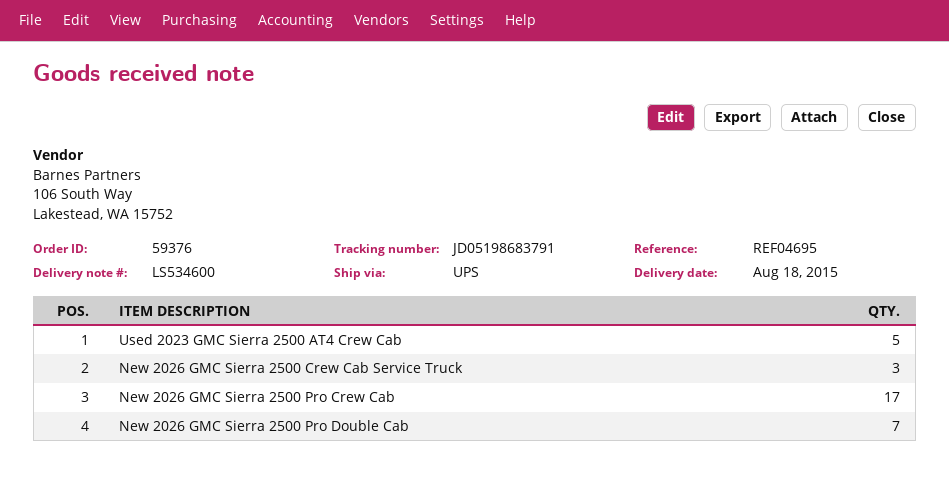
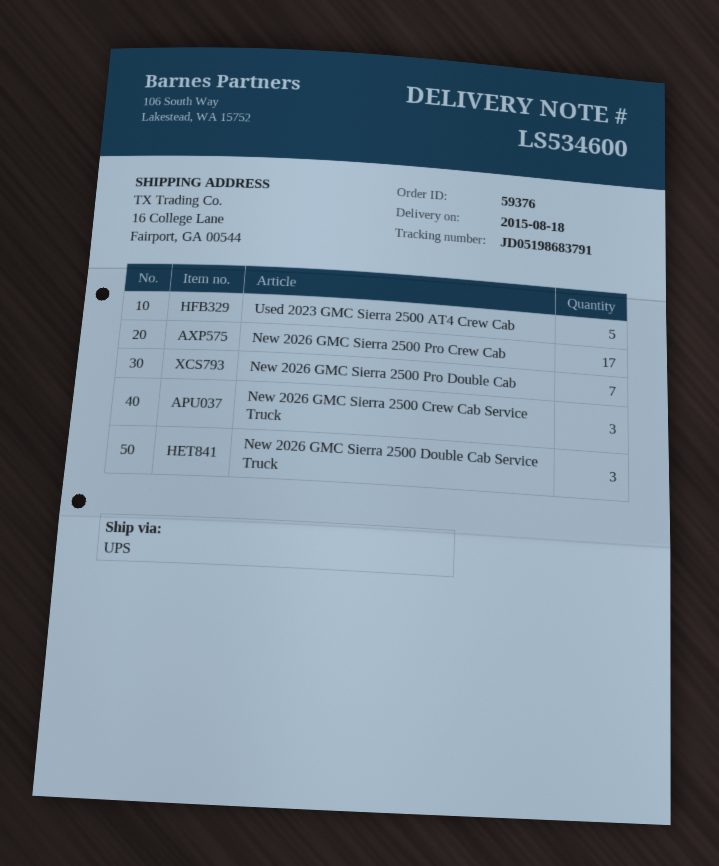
New 2026 GMC Sierra 2500 Double Cab Service Truck: none -> 3

